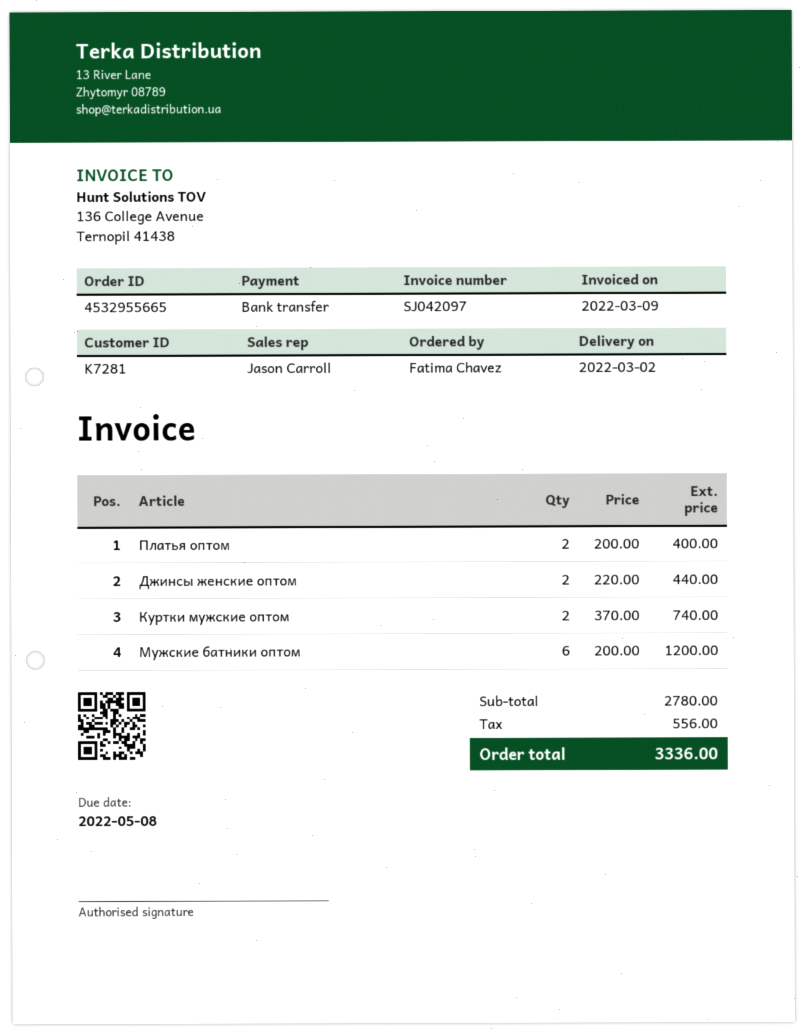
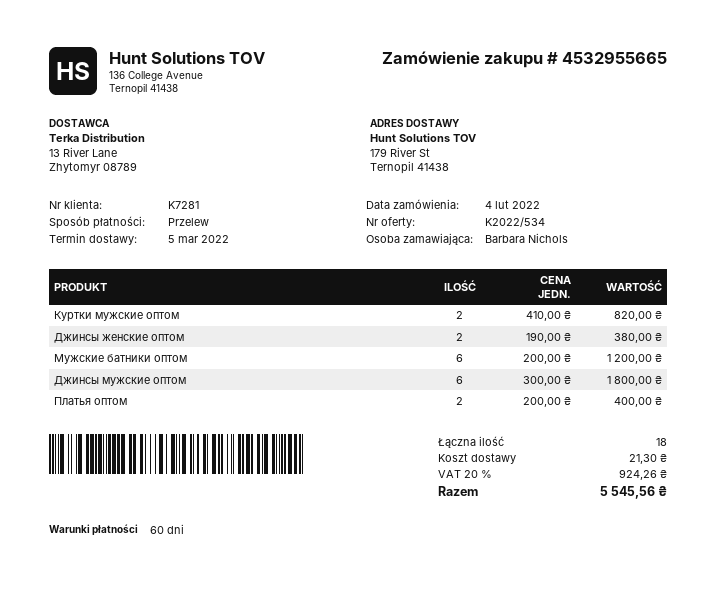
delivery date: 2022-03-02 -> 2022-03-05
ordered by: Fatima Chavez -> Barbara Nichols
Джинсы женские оптом: 2 x 220.00 = 440.00 -> 2 x 190.00 = 380.00
Куртки мужские оптом: 2 x 370.00 = 740.00 -> 2 x 410.00 = 820.00
Джинсы мужские оптом: none -> 6 x 300.00 = 1800.00
shipping: none -> 21.30
tax: 556.00 -> 924.26
total: 3336.00 -> 5545.56

